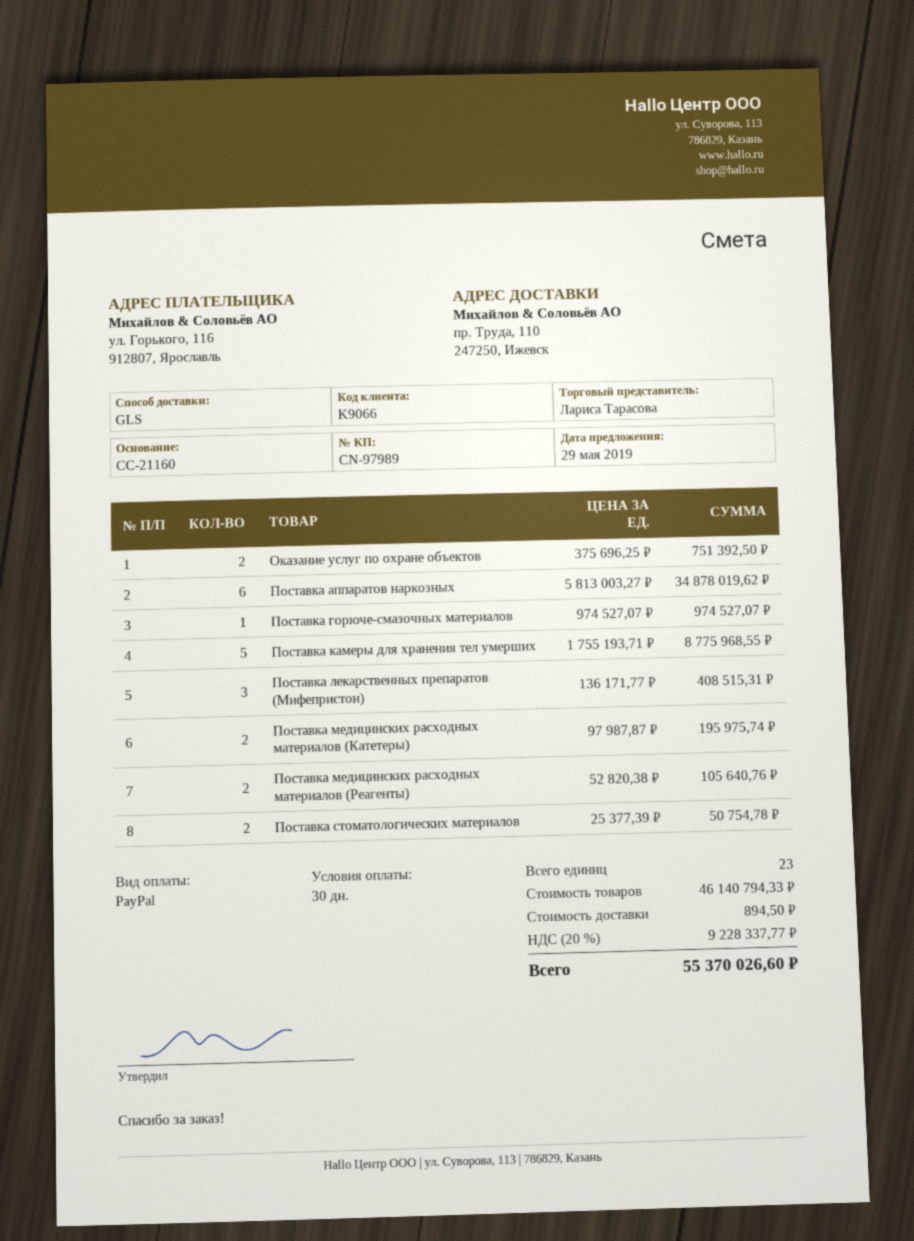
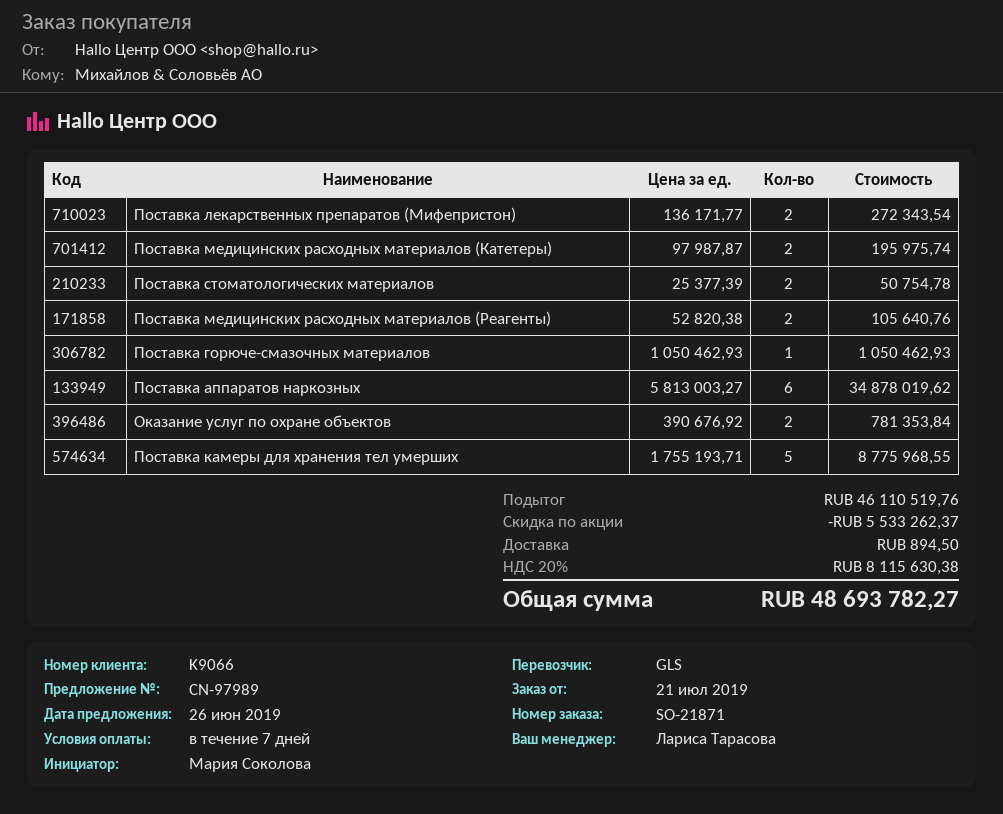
quote date: 2019-05-29 -> 2019-06-26
payment terms: 30 days -> 7 days
Оказание услуг по охране объектов: 2 x 375696.25 = 751392.50 -> 2 x 390676.92 = 781353.84
Поставка горюче-смазочных материалов: 1 x 974527.07 = 974527.07 -> 1 x 1050462.93 = 1050462.93
Поставка лекарственных препаратов (Мифепристон): 3 x 136171.77 = 408515.31 -> 2 x 136171.77 = 272343.54
subtotal: 46140794.33 -> 46110519.76
discount: none -> 5533262.37
tax: 20% = 9228337.77 -> 20% = 8115630.38
total: 55370026.60 -> 48693782.27

